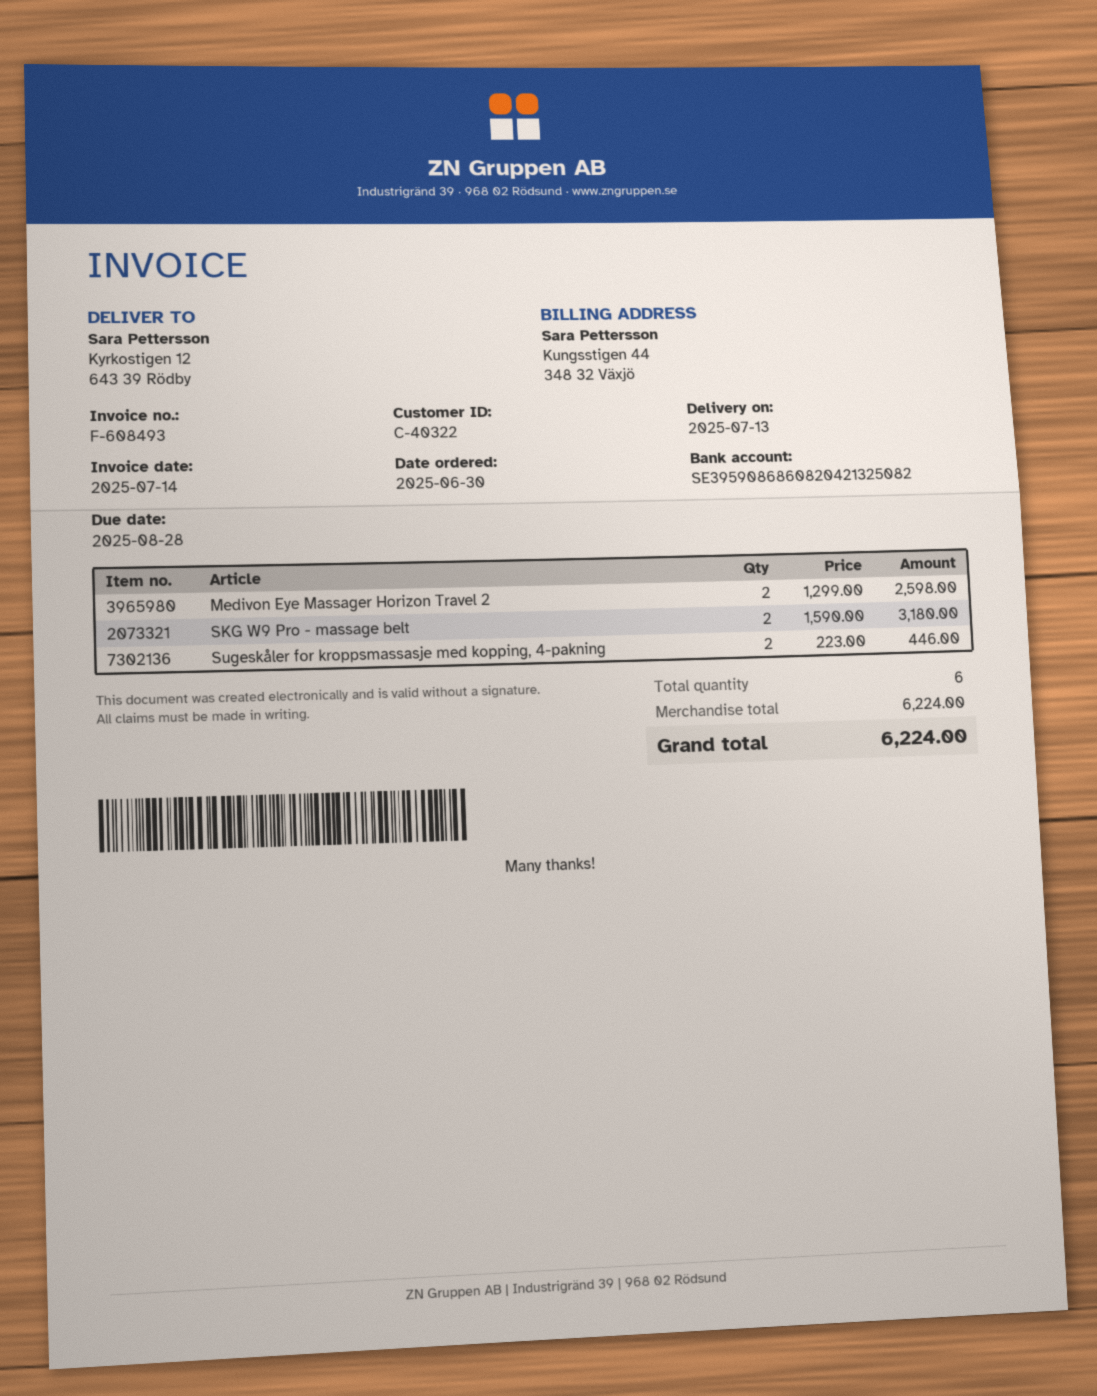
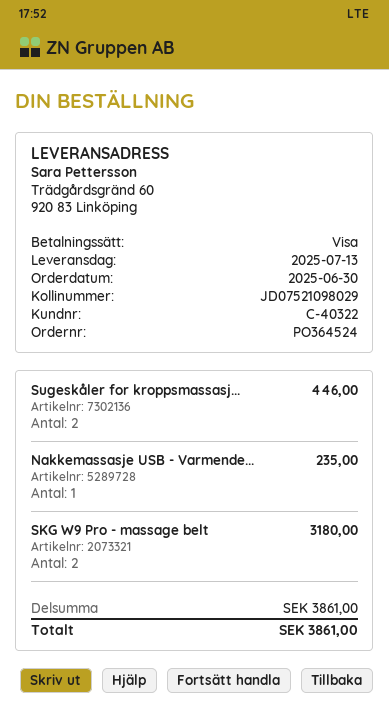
ship to: Kyrkostigen 12, 643 39 Rödby -> Trädgårdsgränd 60, 920 83 Linköping
Medivon Eye Massager Horizon Travel 2: 2 for 2598.00 -> none
Nakkemassasje USB - Varmende...: none -> 1 for 235.00
subtotal: 6224.00 -> 3861.00
total: 6224.00 -> 3861.00

